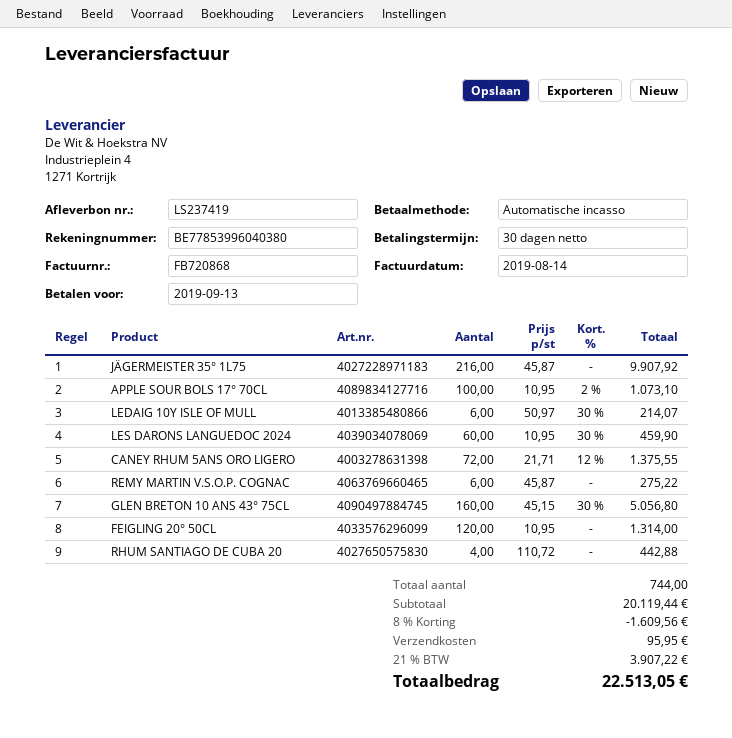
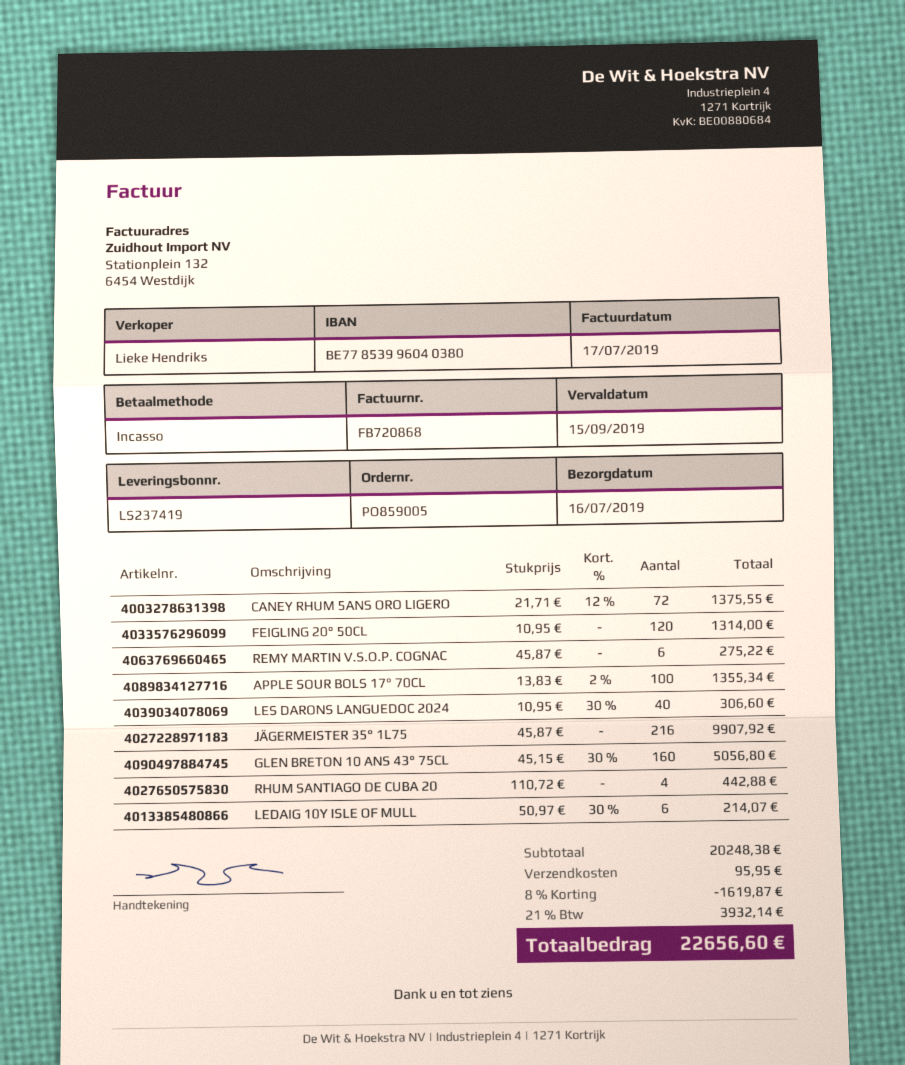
invoice date: 2019-08-14 -> 2019-07-17
due date: 2019-09-13 -> 2019-09-15
APPLE SOUR BOLS 17° 70CL: 100 x 10.95 - 2% = 1073.10 -> 100 x 13.83 - 2% = 1355.34
LES DARONS LANGUEDOC 2024: 60 x 10.95 - 30% = 459.90 -> 40 x 10.95 - 30% = 306.60
subtotal: 20119.44 -> 20248.38
discount: 8% = 1609.56 -> 8% = 1619.87
tax: 21% = 3907.22 -> 21% = 3932.14
total: 22513.05 -> 22656.60

